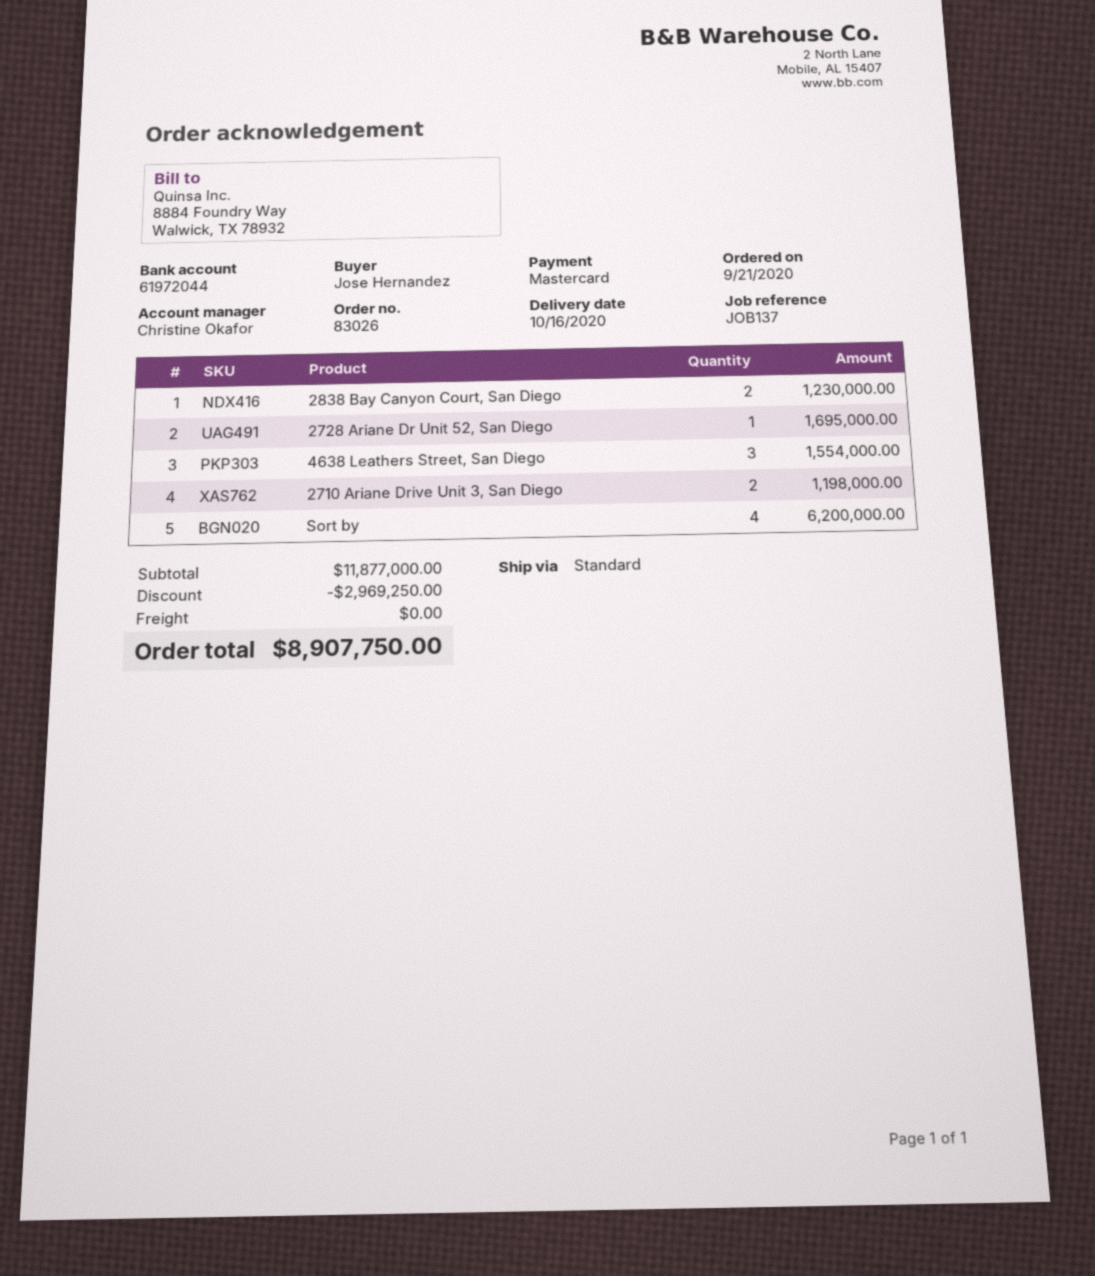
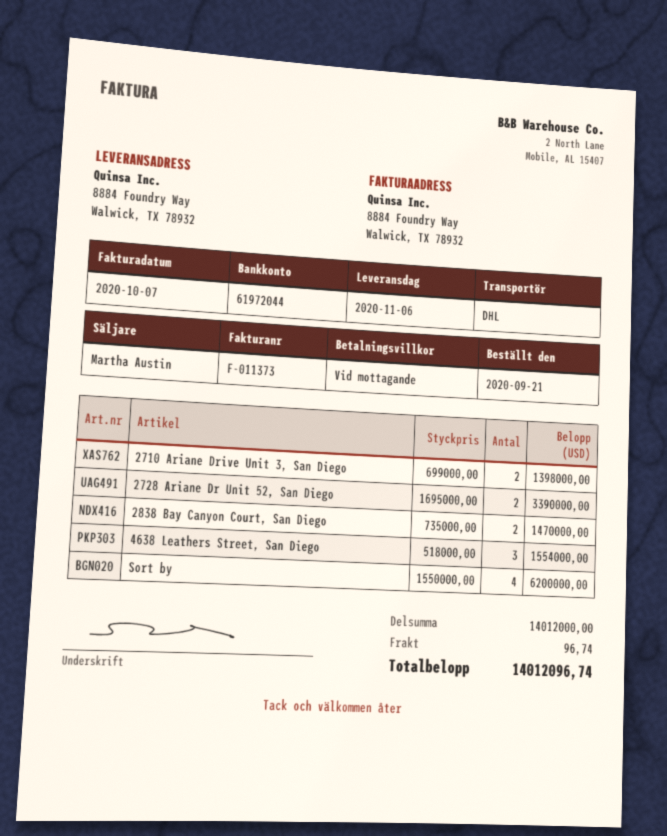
delivery date: 2020-10-16 -> 2020-11-06
sales rep: Christine Okafor -> Martha Austin
shipping method: standard -> DHL
2838 Bay Canyon Court, San Diego: 2 for 1230000.00 -> 2 for 1470000.00
2728 Ariane Dr Unit 52, San Diego: 1 for 1695000.00 -> 2 for 3390000.00
2710 Ariane Drive Unit 3, San Diego: 2 for 1198000.00 -> 2 for 1398000.00
subtotal: 11877000.00 -> 14012000.00
discount: 2969250.00 -> none
shipping: 0.00 -> 96.74
total: 8907750.00 -> 14012096.74

